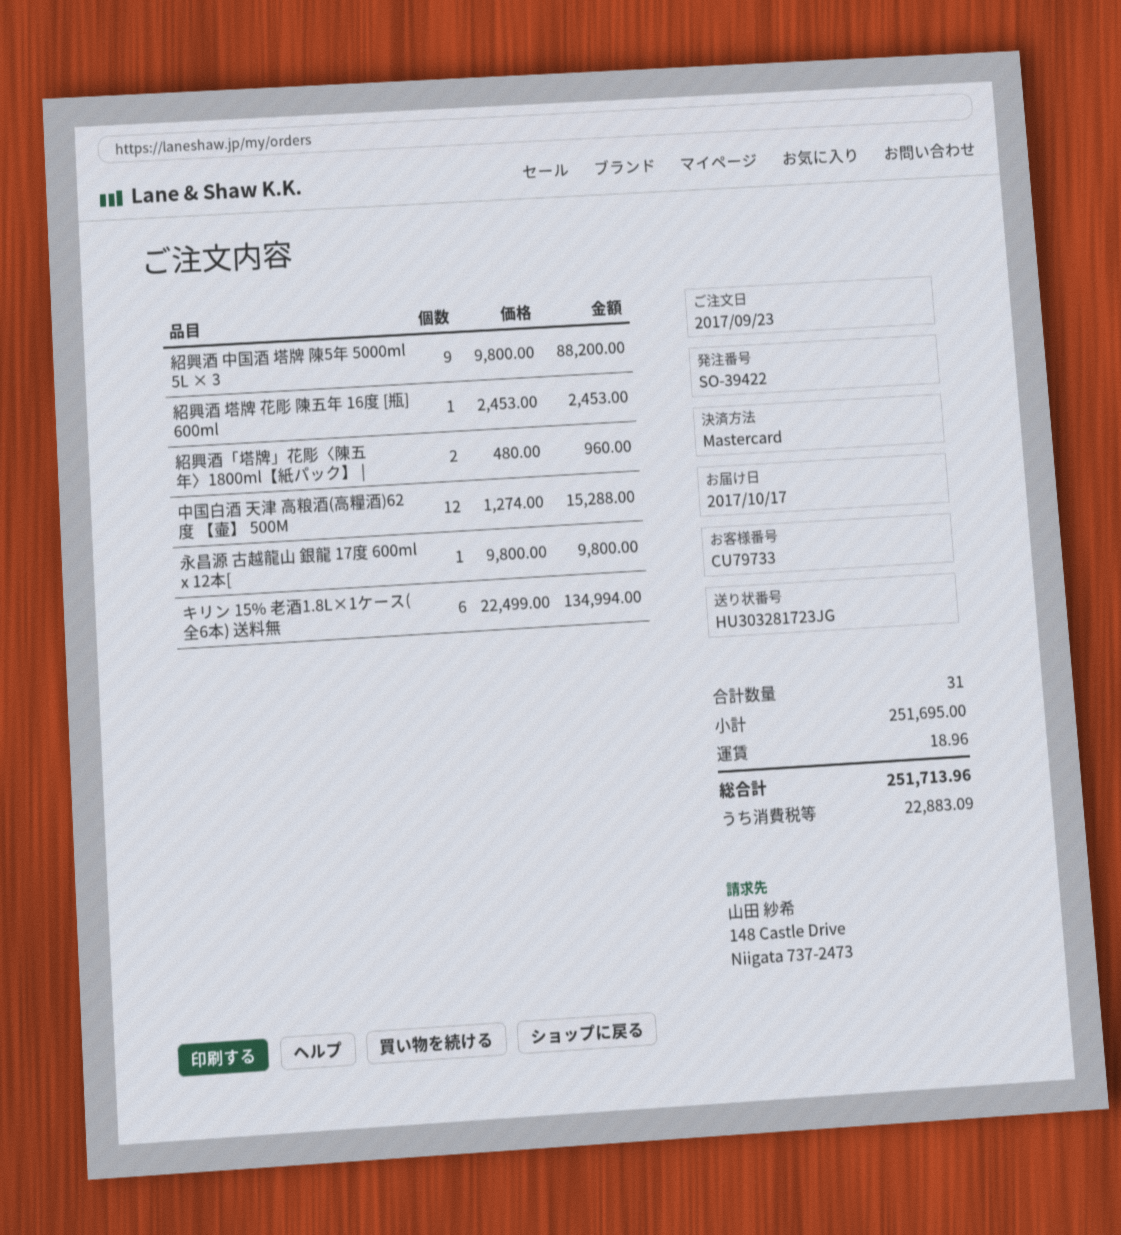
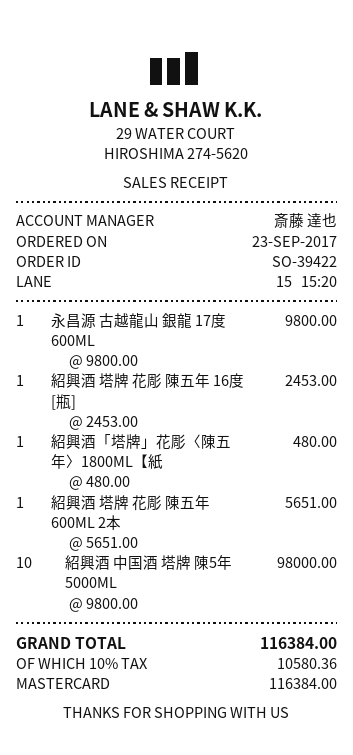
紹興酒 中国酒 塔牌 陳5年 5000ml 5L × 3: 9 x 9800.00 = 88200.00 -> 10 x 9800.00 = 98000.00
紹興酒「塔牌」花彫〈陳五年〉1800ml【紙パック】 |: 2 x 480.00 = 960.00 -> 1 x 480.00 = 480.00
中国白酒 天津 高粮酒(高糧酒)62度 【壷】 500M: 12 x 1274.00 = 15288.00 -> none
キリン 15% 老酒1.8L×1ケース(全6本) 送料無: 6 x 22499.00 = 134994.00 -> none
紹興酒 塔牌 花彫 陳五年 600ML 2本: none -> 1 x 5651.00 = 5651.00
shipping: 18.96 -> none
tax: 22883.09 -> 10580.36
total: 251713.96 -> 116384.00

